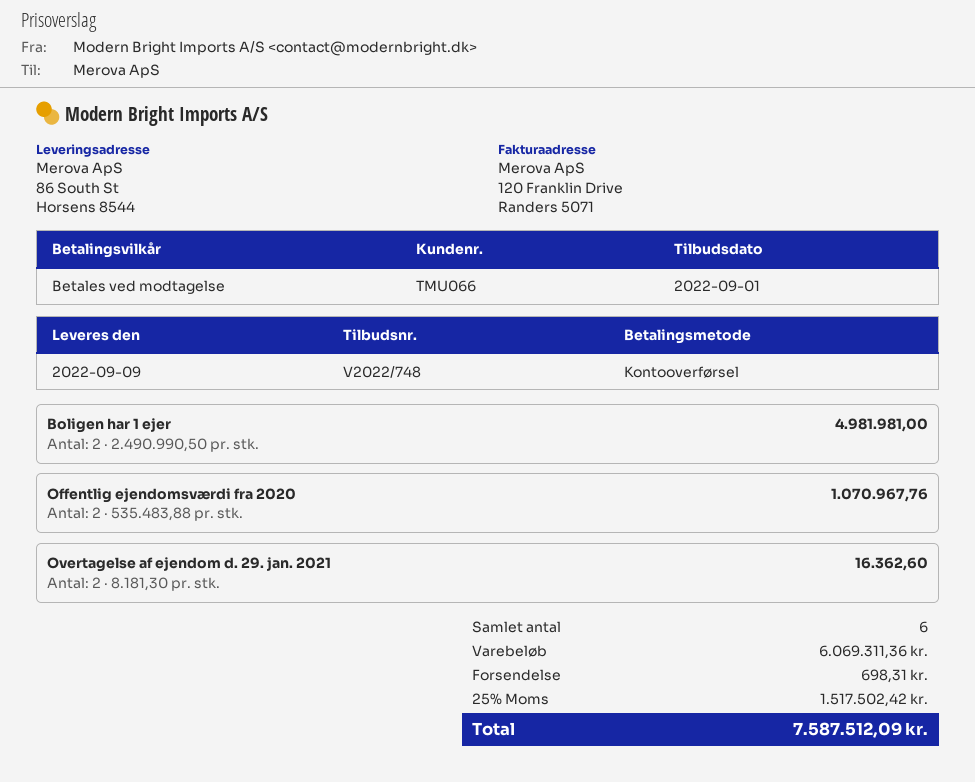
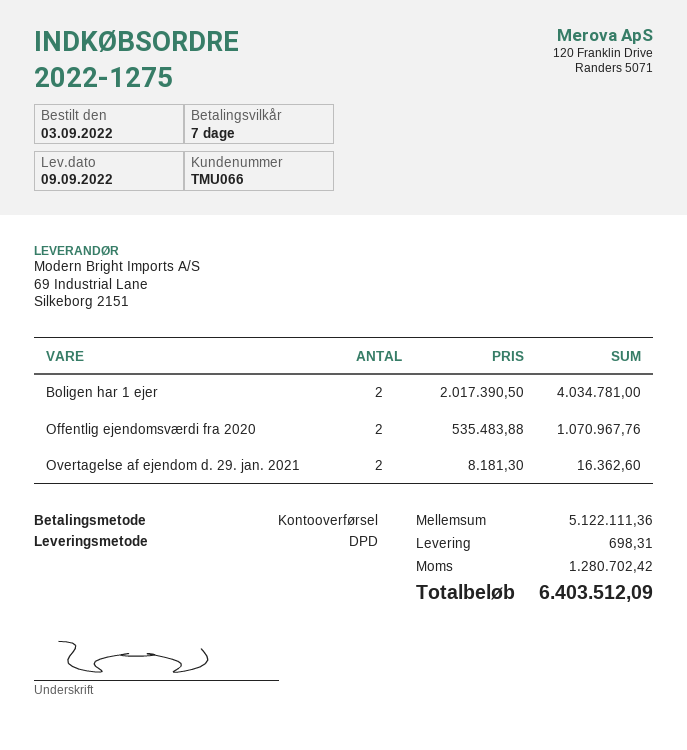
payment terms: on receipt -> 7 days
Boligen har 1 ejer: 2 x 2490990.50 = 4981981.00 -> 2 x 2017390.50 = 4034781.00
subtotal: 6069311.36 -> 5122111.36
tax: 1517502.42 -> 1280702.42
total: 7587512.09 -> 6403512.09

